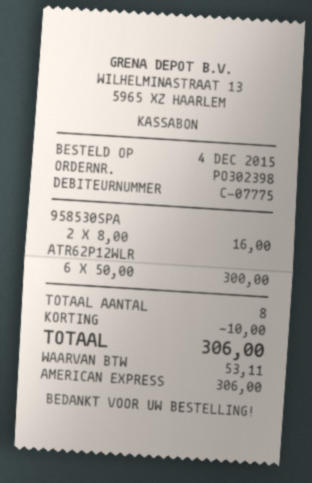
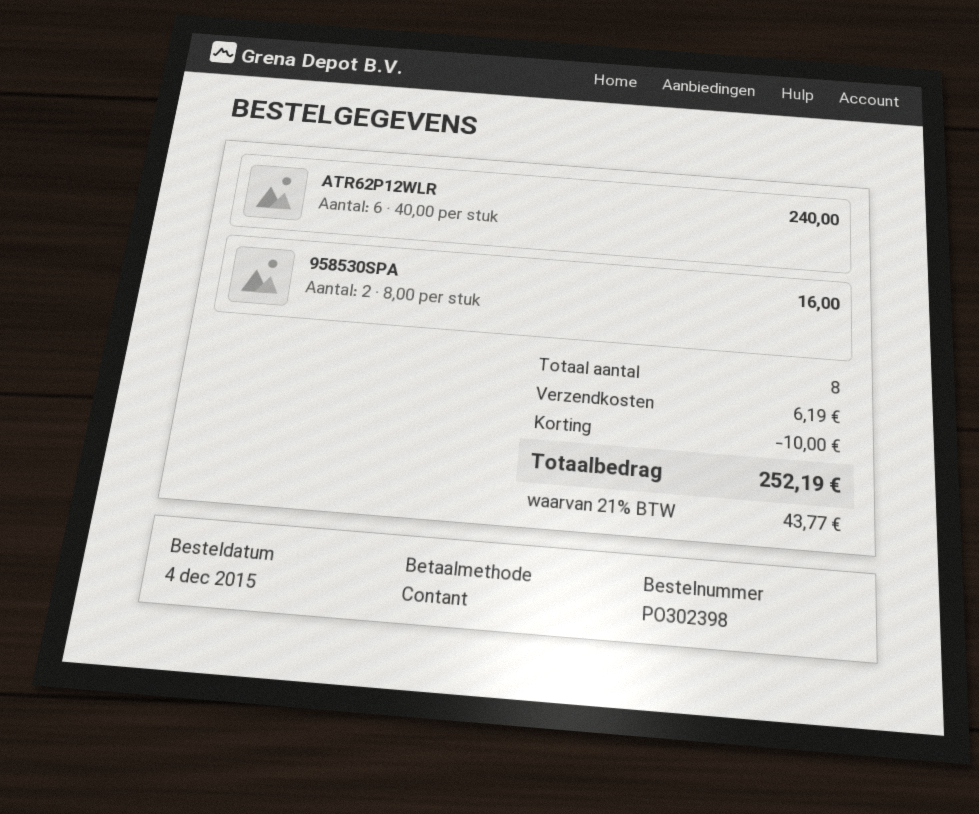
payment method: American Express -> cash
ATR62P12WLR: 6 x 50.00 = 300.00 -> 6 x 40.00 = 240.00
shipping: none -> 6.19
tax: 53.11 -> 43.77
total: 306.00 -> 252.19

